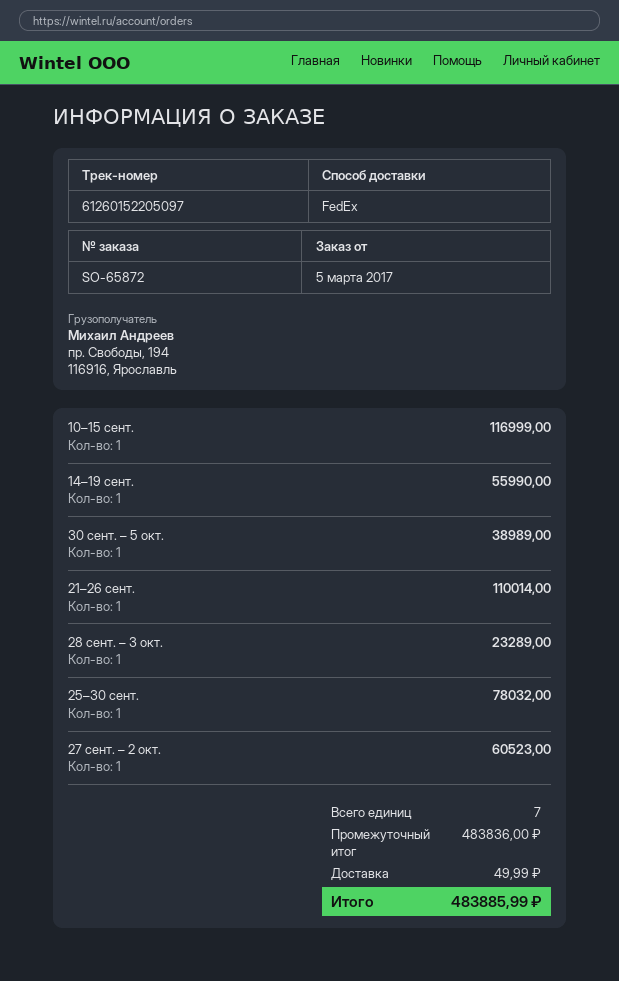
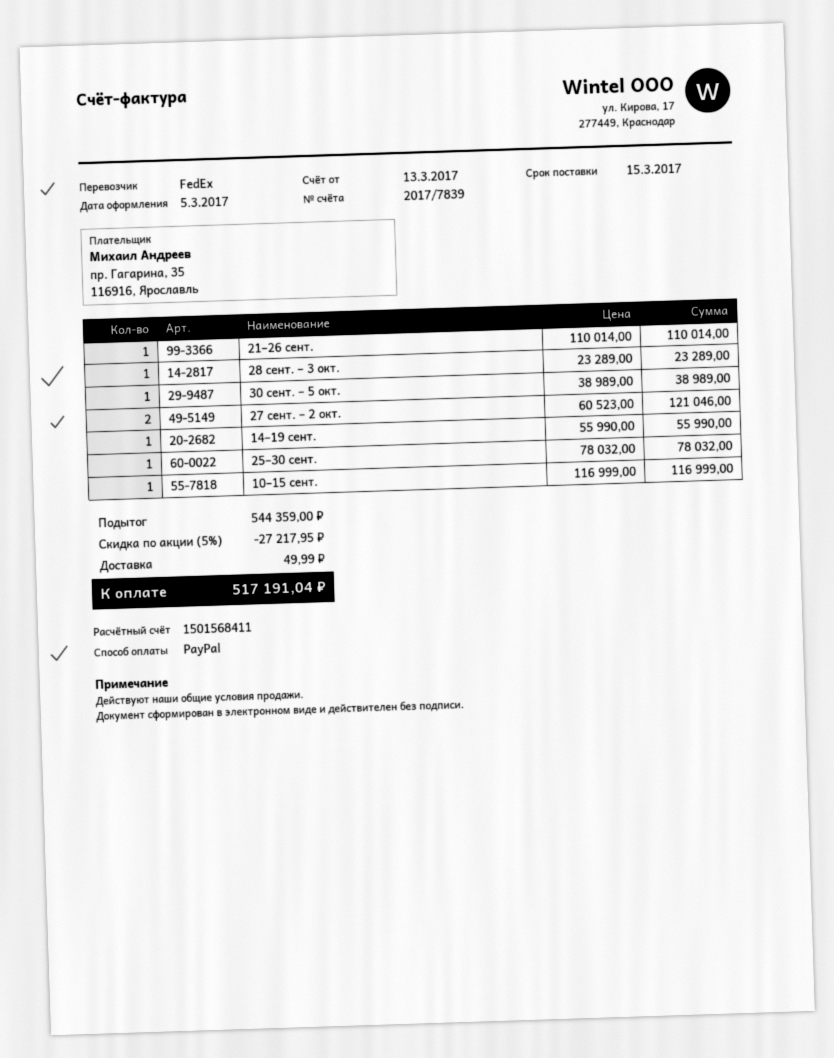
27 сент. – 2 окт.: 1 for 60523.00 -> 2 for 121046.00
subtotal: 483836.00 -> 544359.00
discount: none -> 5% = 27217.95
total: 483885.99 -> 517191.04

